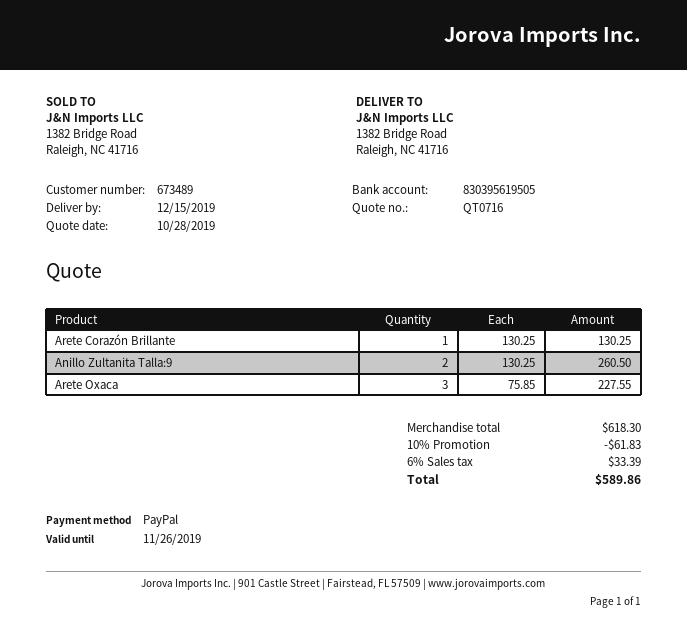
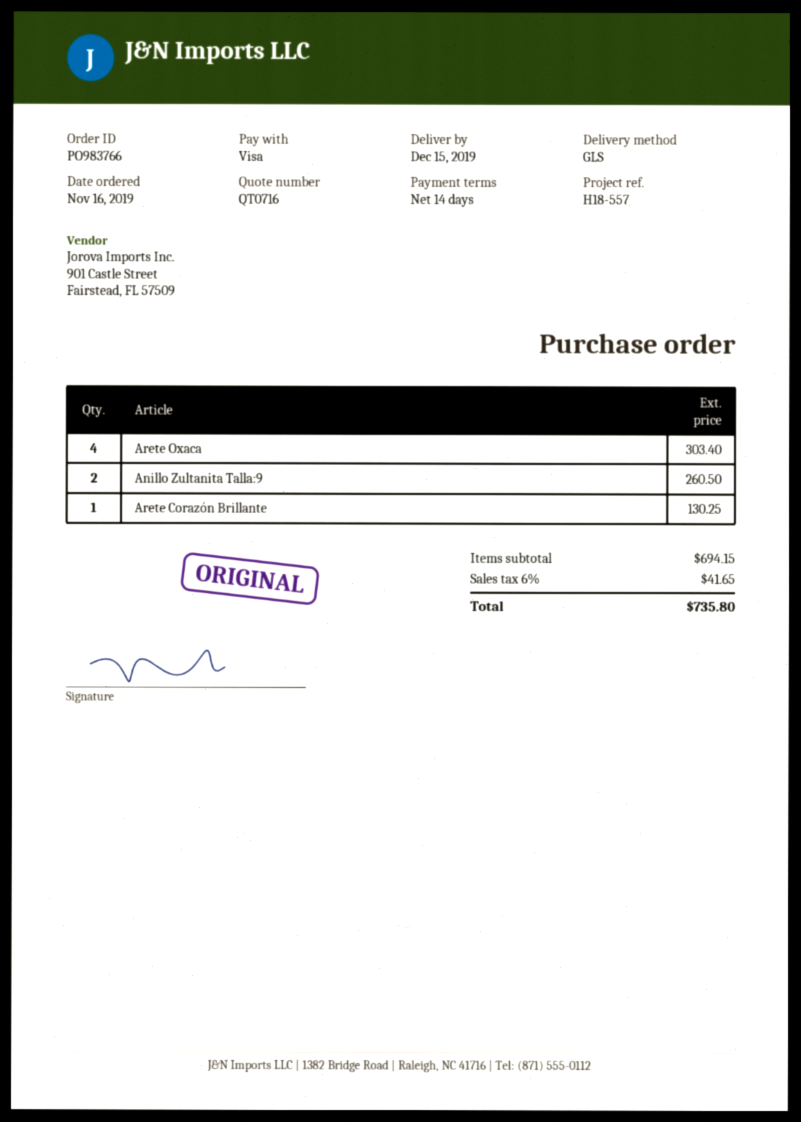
payment method: PayPal -> Visa
Arete Oxaca: 3 for 227.55 -> 4 for 303.40
subtotal: 618.30 -> 694.15
discount: 10% = 61.83 -> none
tax: 6% = 33.39 -> 6% = 41.65
total: 589.86 -> 735.80

